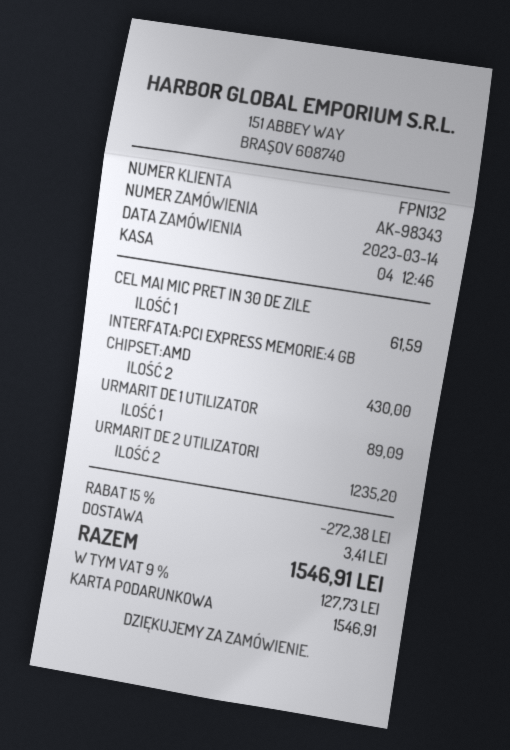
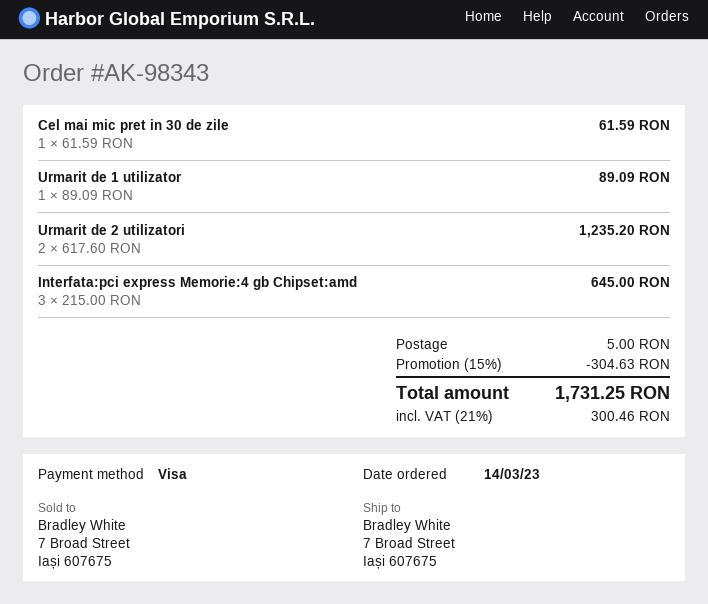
payment method: gift card -> Visa
INTERFATA:PCI EXPRESS MEMORIE:4 GB CHIPSET:AMD: 2 for 430.00 -> 3 for 645.00
discount: 15% = 272.38 -> 15% = 304.63
shipping: 3.41 -> 5.00
tax: 9% = 127.73 -> 21% = 300.46
total: 1546.91 -> 1731.25

